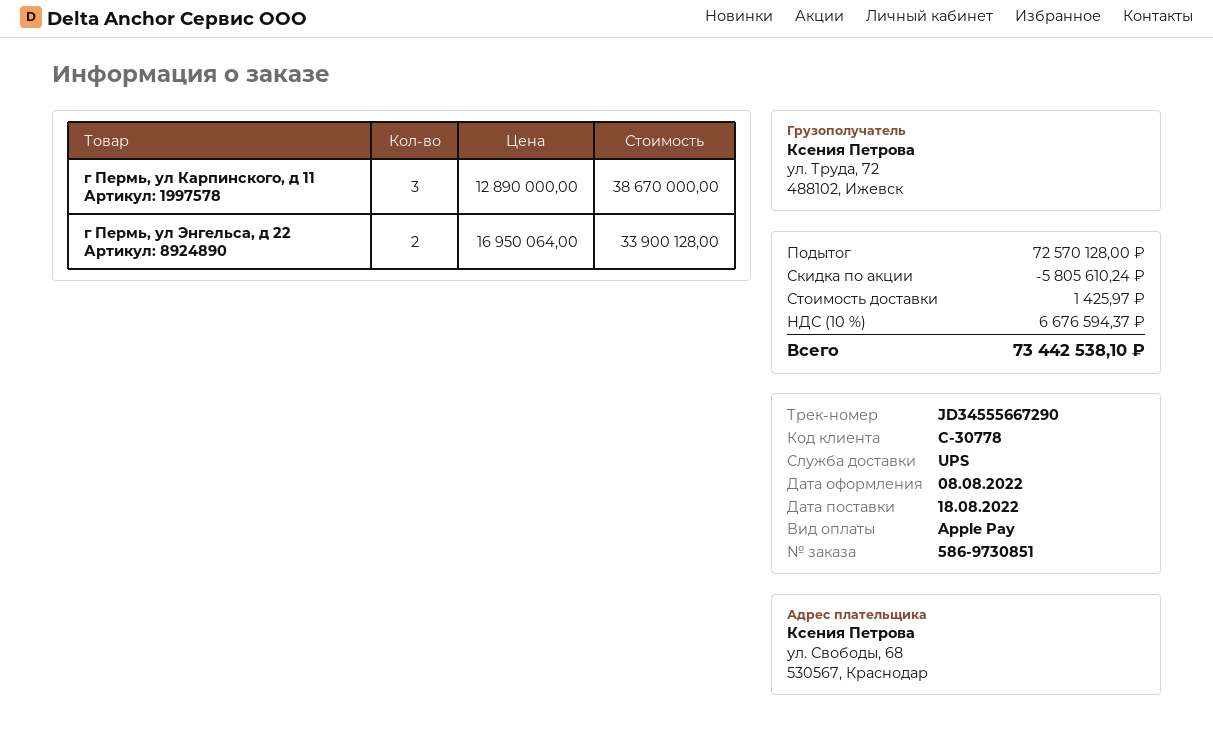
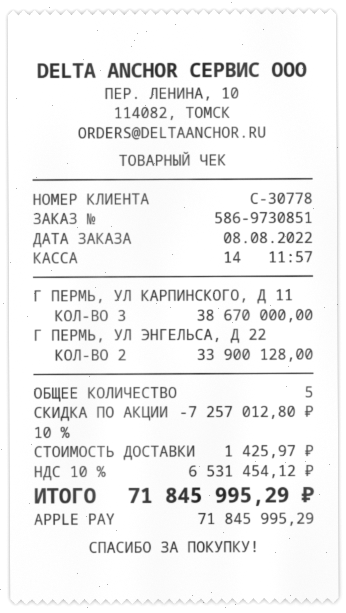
discount: 5805610.24 -> 7257012.80
tax: 10% = 6676594.37 -> 10% = 6531454.12
total: 73442538.10 -> 71845995.29

